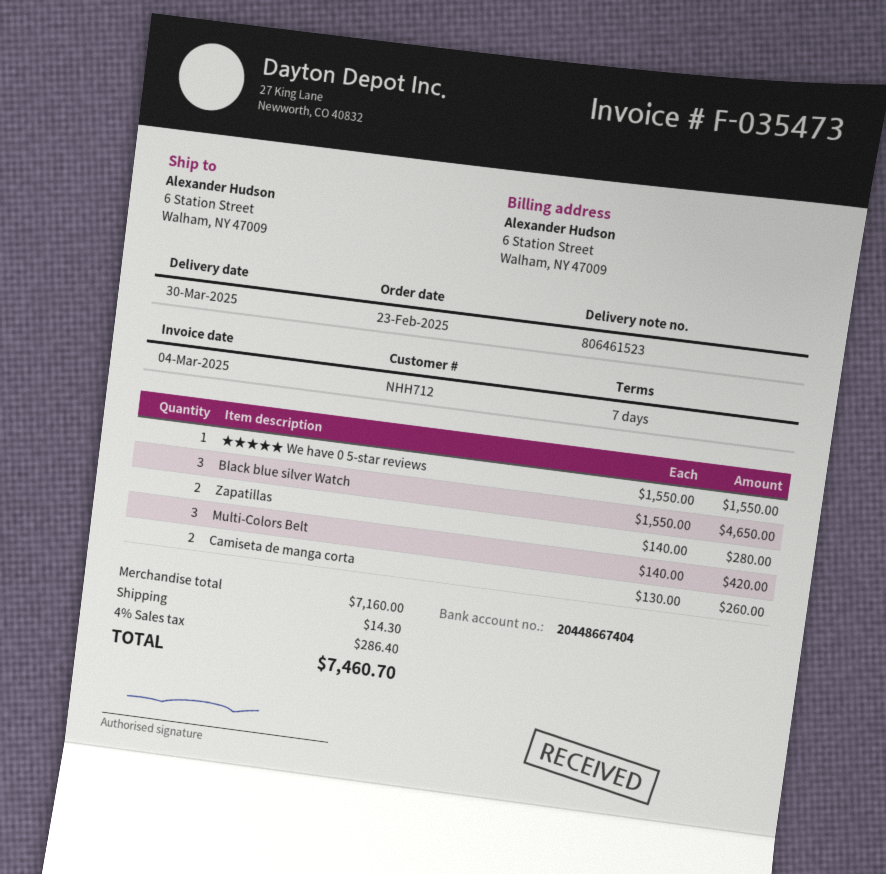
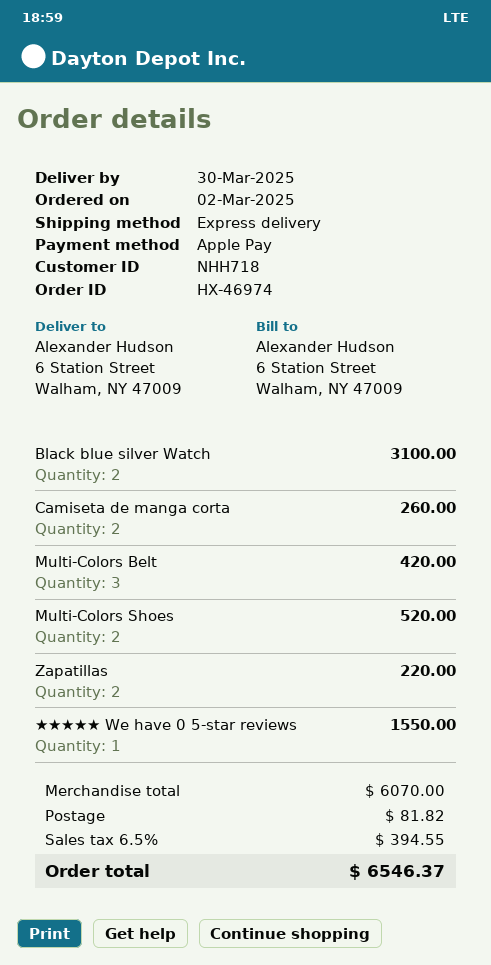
order date: 2025-02-23 -> 2025-03-02
customer number: NHH712 -> NHH718
Black blue silver Watch: 3 for 4650.00 -> 2 for 3100.00
Zapatillas: 2 for 280.00 -> 2 for 220.00
Multi-Colors Shoes: none -> 2 for 520.00
subtotal: 7160.00 -> 6070.00
shipping: 14.30 -> 81.82
tax: 4% = 286.40 -> 6.5% = 394.55
total: 7460.70 -> 6546.37

